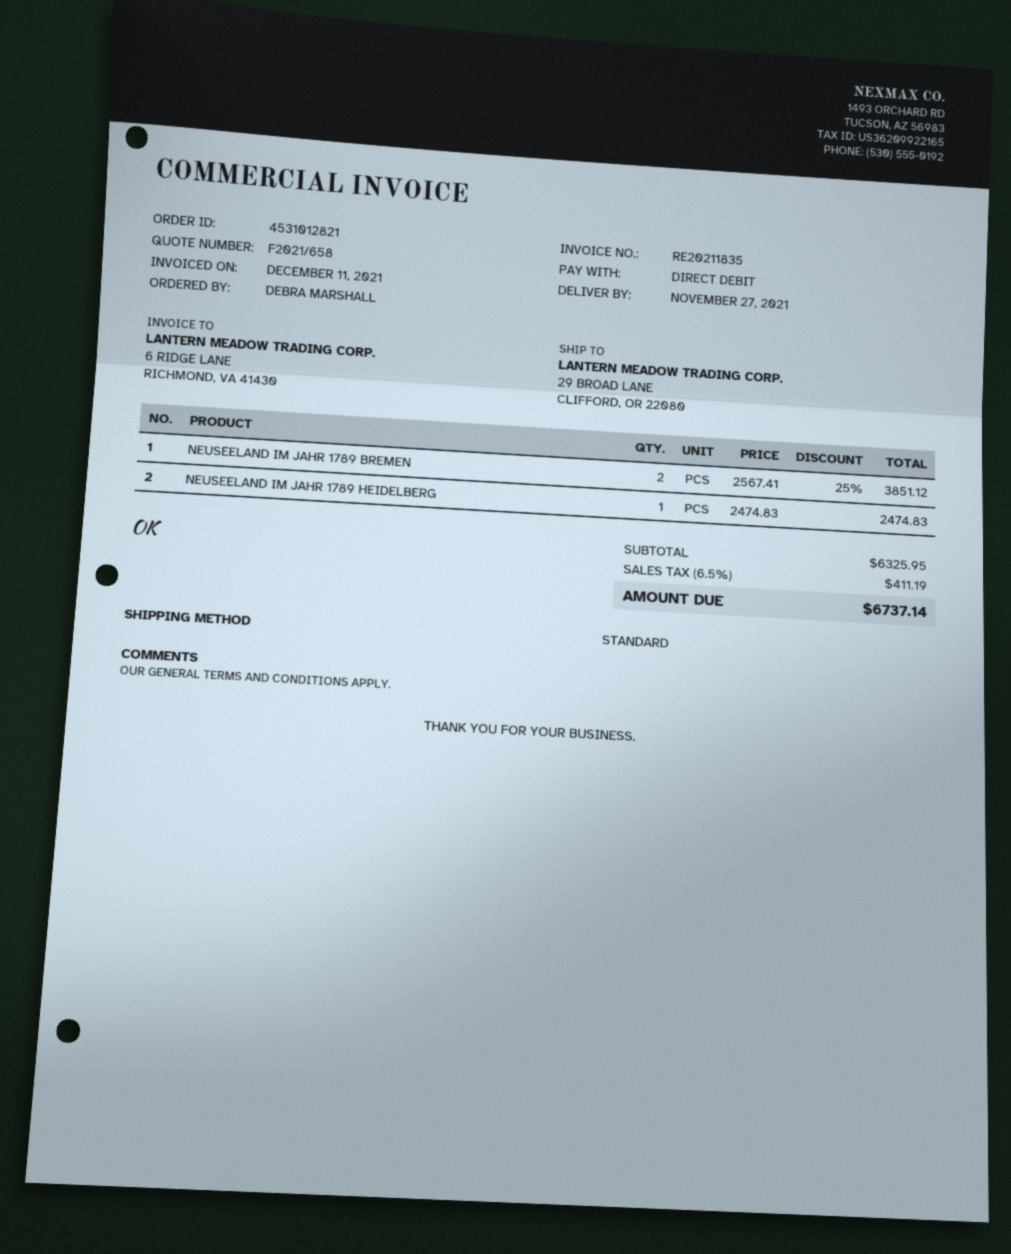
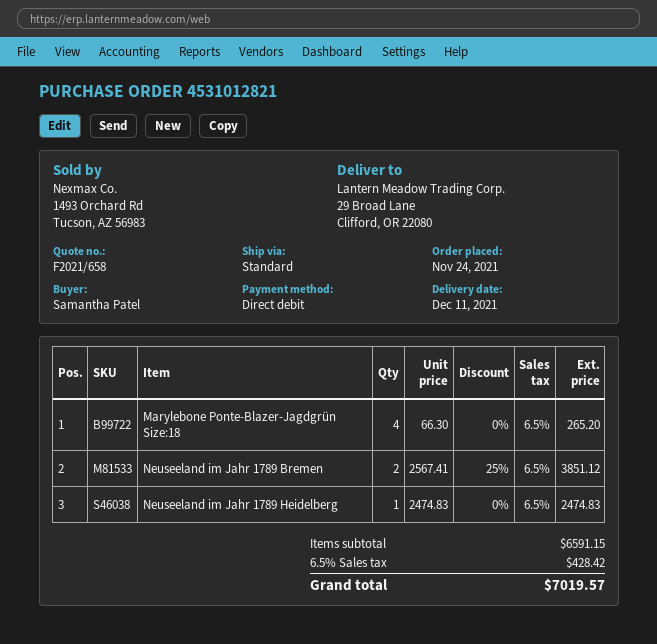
delivery date: 2021-11-27 -> 2021-12-11
ordered by: DEBRA MARSHALL -> Samantha Patel
Marylebone Ponte-Blazer-Jagdgrün Size:18: none -> 4 x 66.30 = 265.20
subtotal: 6325.95 -> 6591.15
tax: 6.5% = 411.19 -> 6.5% = 428.42
total: 6737.14 -> 7019.57

